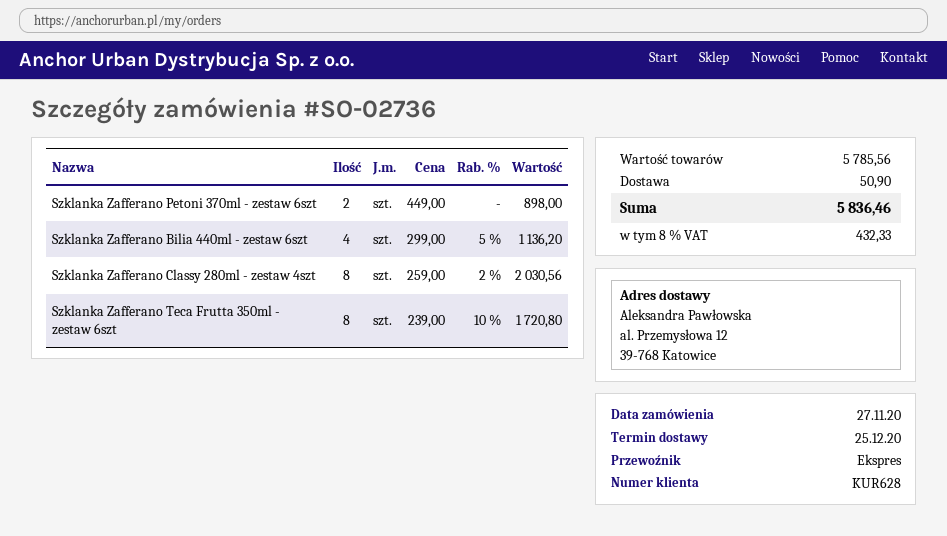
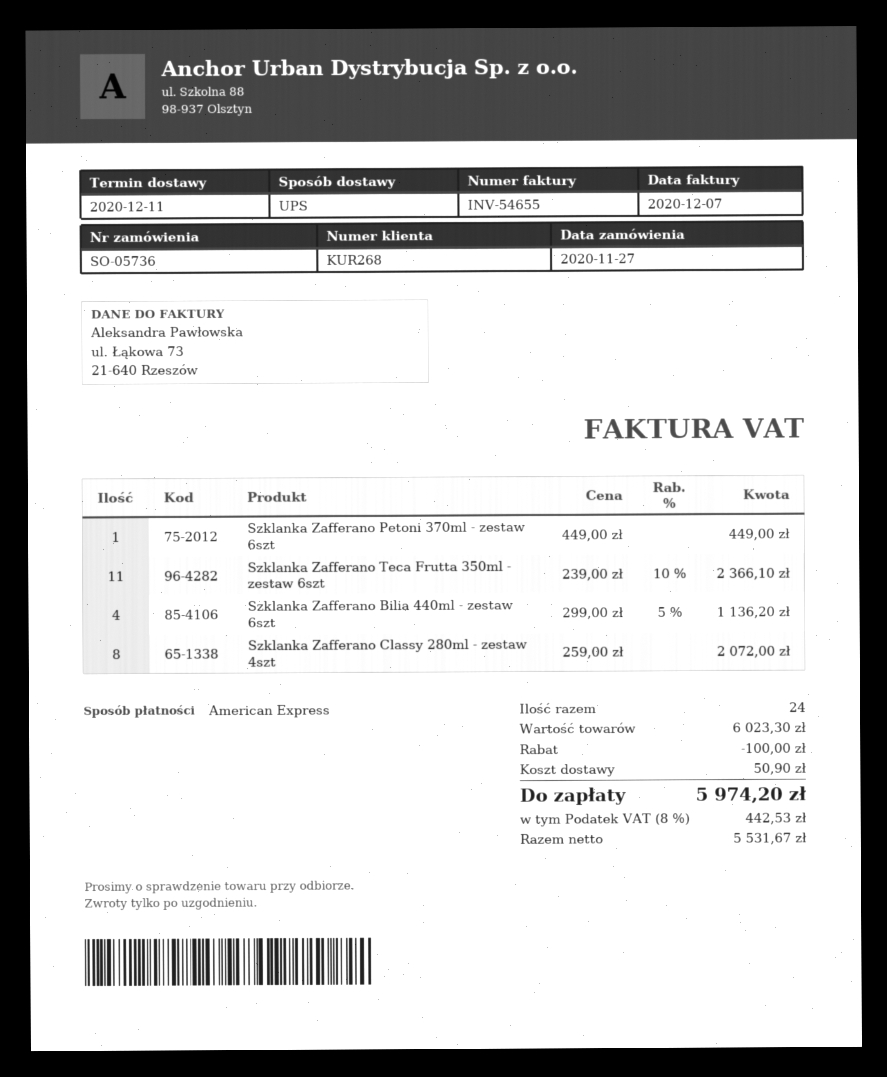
order number: SO-02736 -> SO-05736
delivery date: 2020-12-25 -> 2020-12-11
customer number: KUR628 -> KUR268
shipping method: express -> UPS
Szklanka Zafferano Petoni 370ml - zestaw 6szt: 2 x 449.00 = 898.00 -> 1 x 449.00 = 449.00
Szklanka Zafferano Classy 280ml - zestaw 4szt: 8 x 259.00 - 2% = 2030.56 -> 8 x 259.00 = 2072.00
Szklanka Zafferano Teca Frutta 350ml - zestaw 6szt: 8 x 239.00 - 10% = 1720.80 -> 11 x 239.00 - 10% = 2366.10
subtotal: 5785.56 -> 6023.30
discount: none -> 100.00
tax: 8% = 432.33 -> 8% = 442.53
total: 5836.46 -> 5974.20

